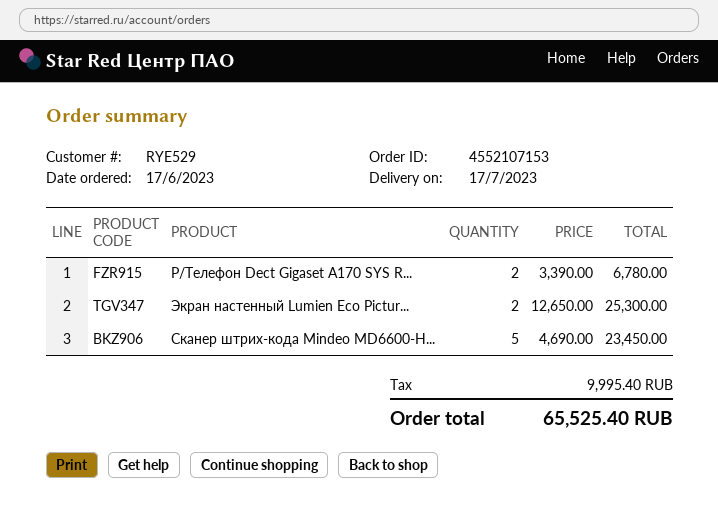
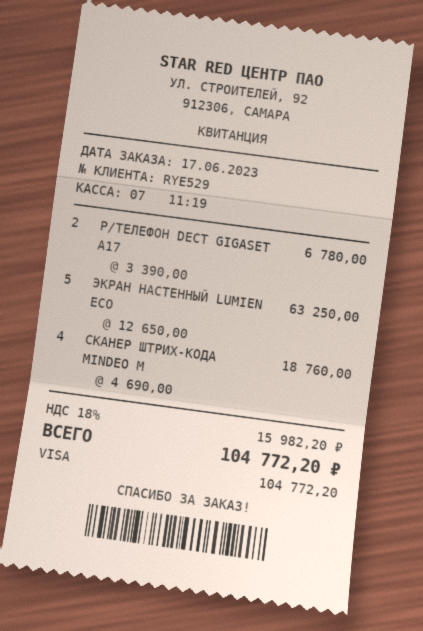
Экран настенный Lumien Eco Pictur...: 2 x 12650.00 = 25300.00 -> 5 x 12650.00 = 63250.00
Сканер штрих-кода Mindeo MD6600-H...: 5 x 4690.00 = 23450.00 -> 4 x 4690.00 = 18760.00
tax: 9995.40 -> 15982.20
total: 65525.40 -> 104772.20

